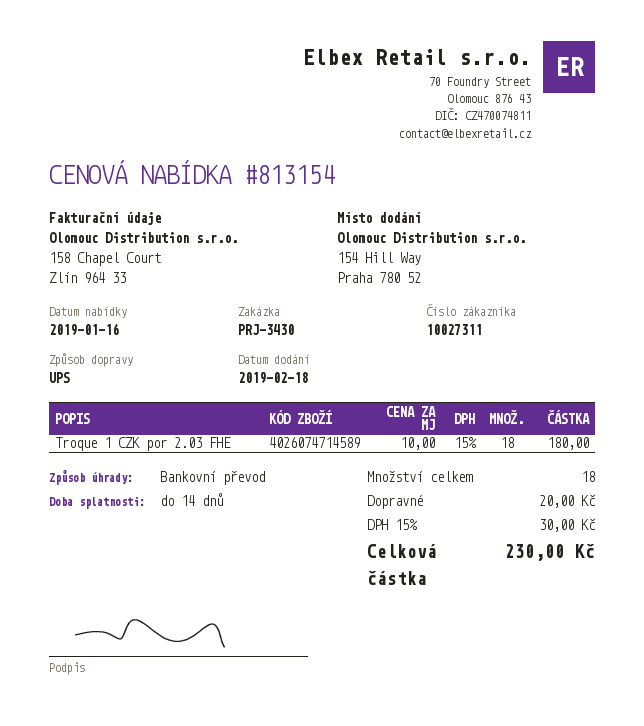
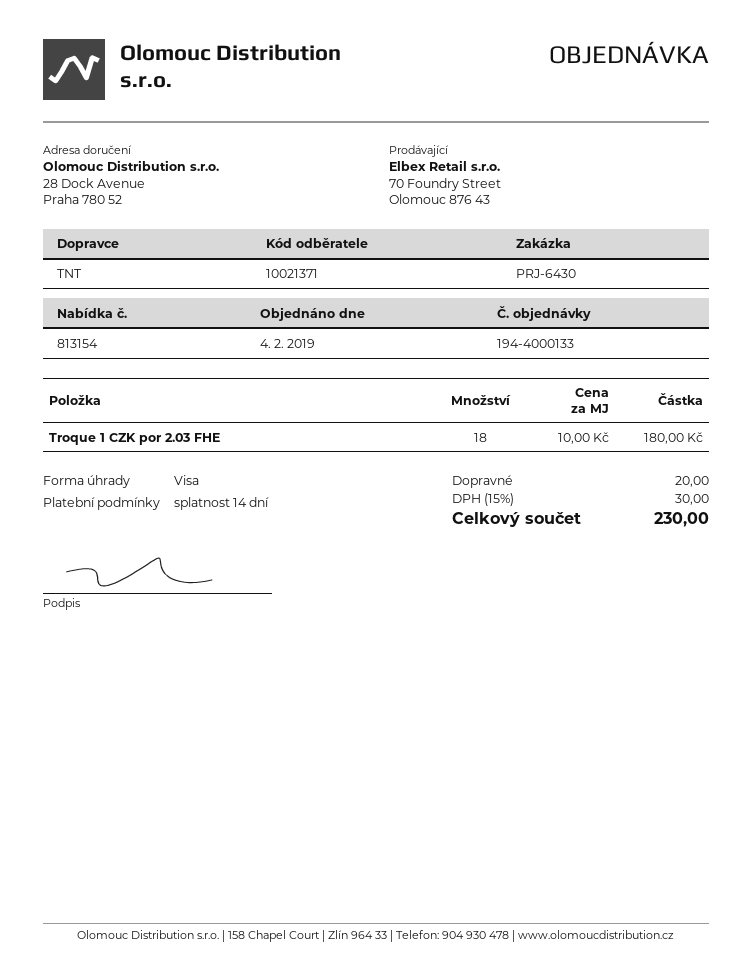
customer number: 10027311 -> 10021371
reference: PRJ-3430 -> PRJ-6430
payment method: bank transfer -> Visa
shipping method: UPS -> TNT
ship to: 154 Hill Way, Praha 780 52 -> 28 Dock Avenue, Praha 780 52

